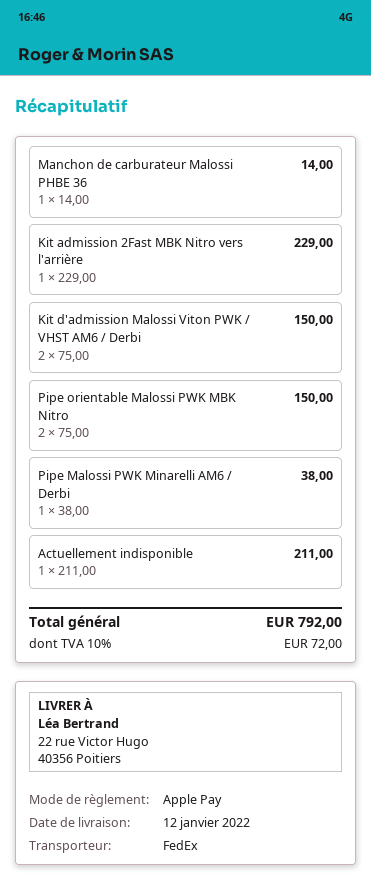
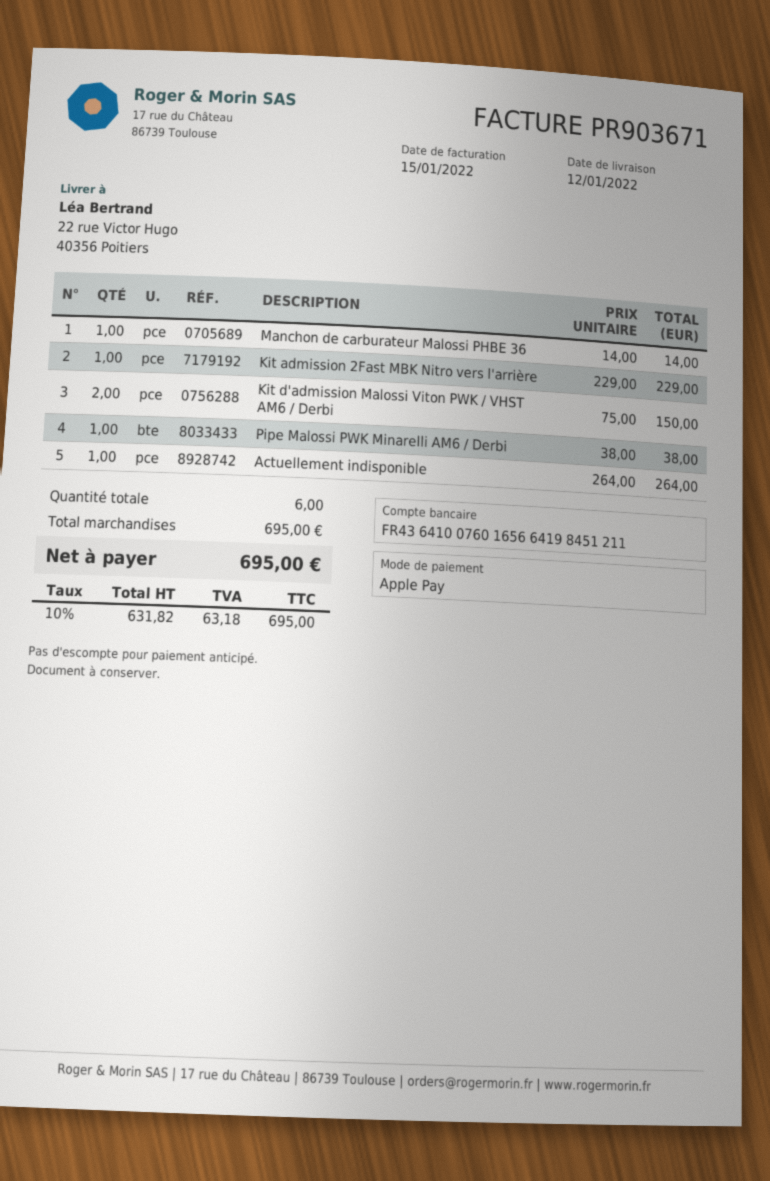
Pipe orientable Malossi PWK MBK Nitro: 2 x 75.00 = 150.00 -> none
Actuellement indisponible: 1 x 211.00 = 211.00 -> 1 x 264.00 = 264.00
tax: 10% = 72.00 -> 10% = 63.18
total: 792.00 -> 695.00

